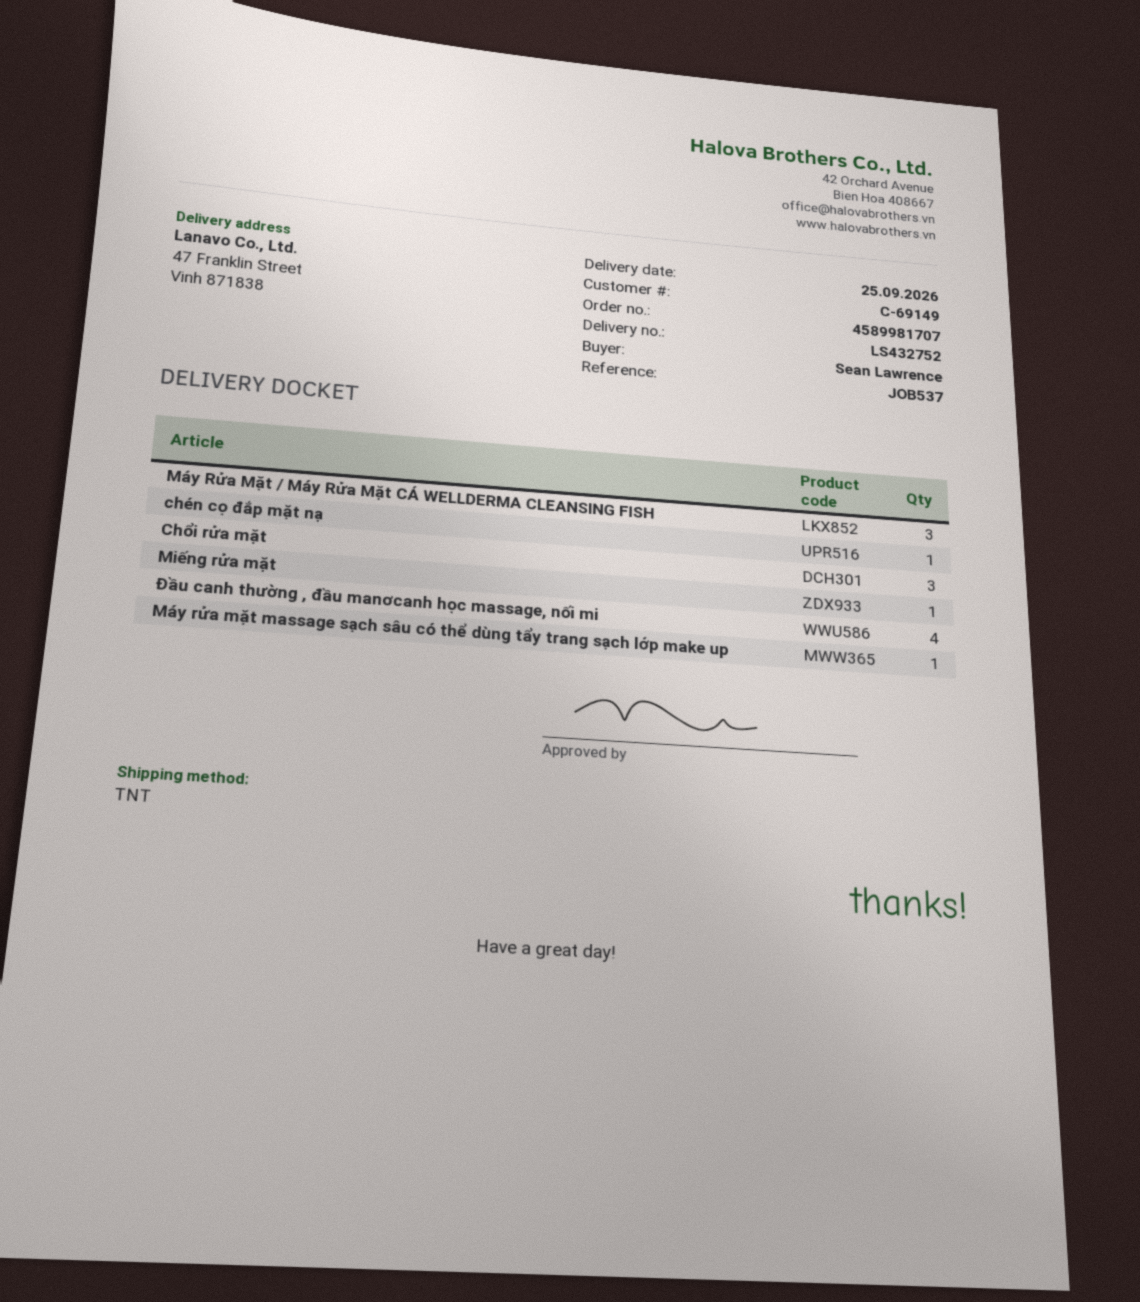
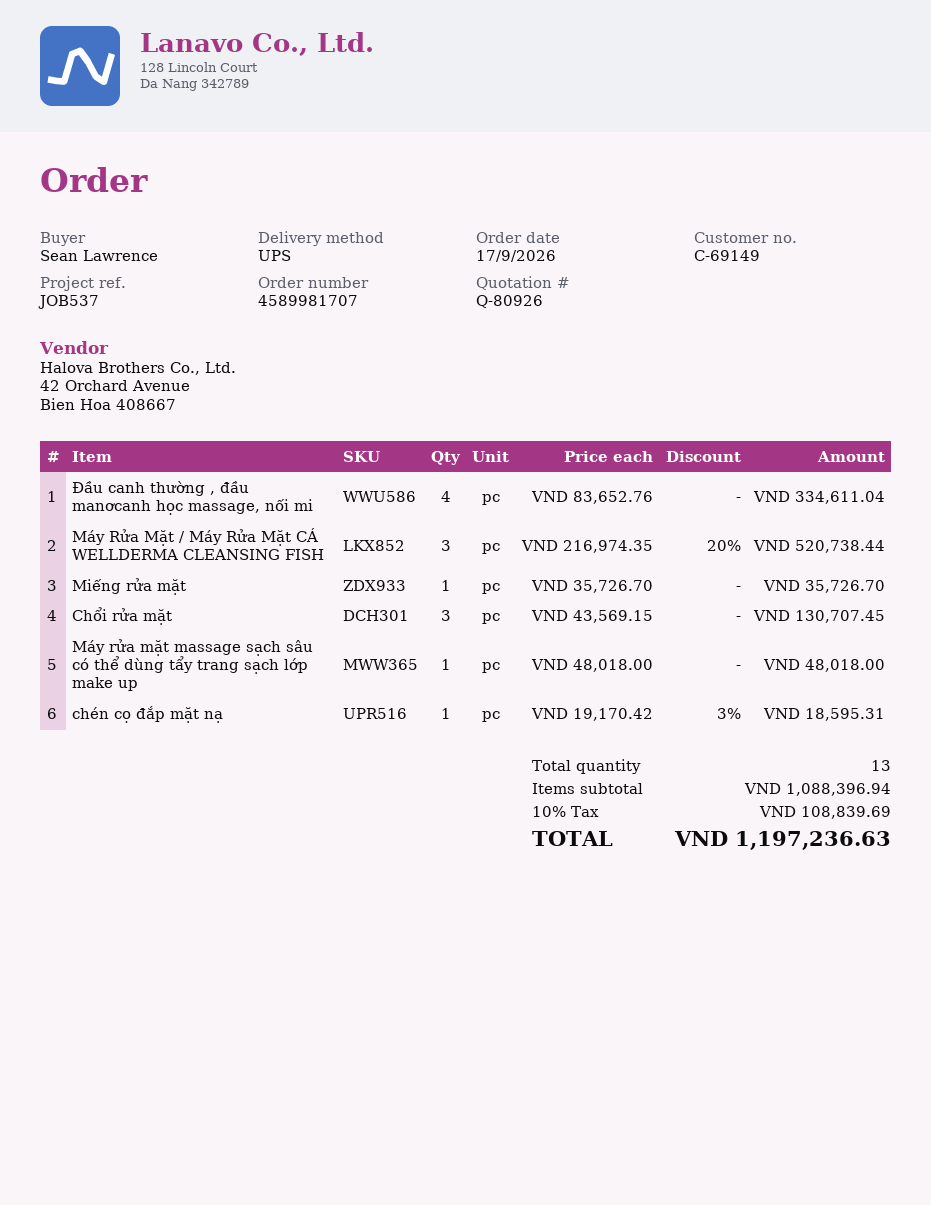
shipping method: TNT -> UPS

